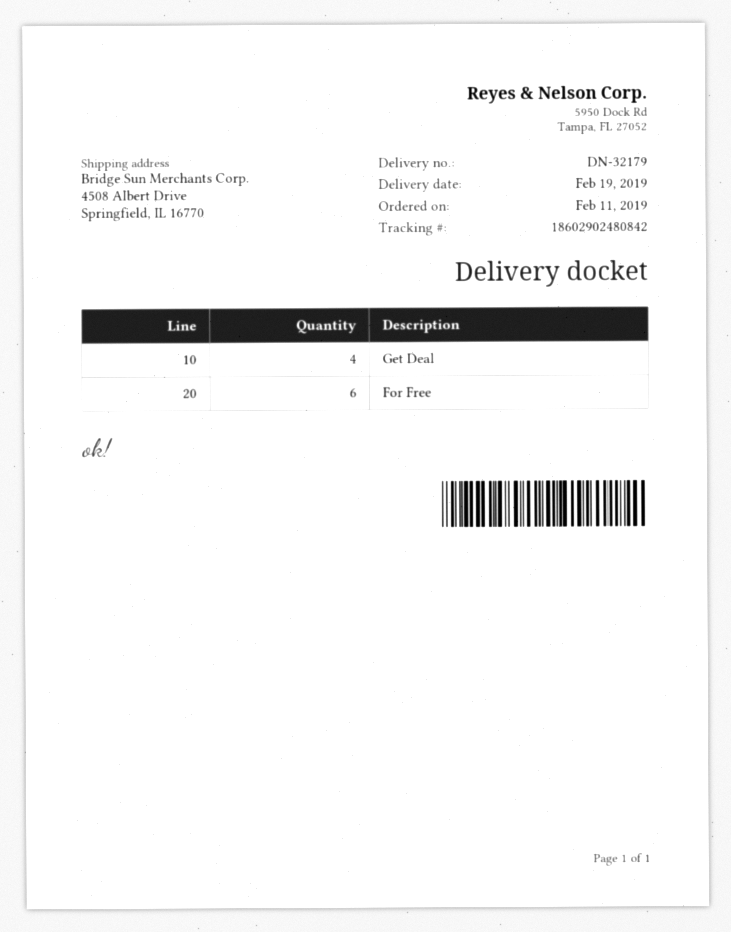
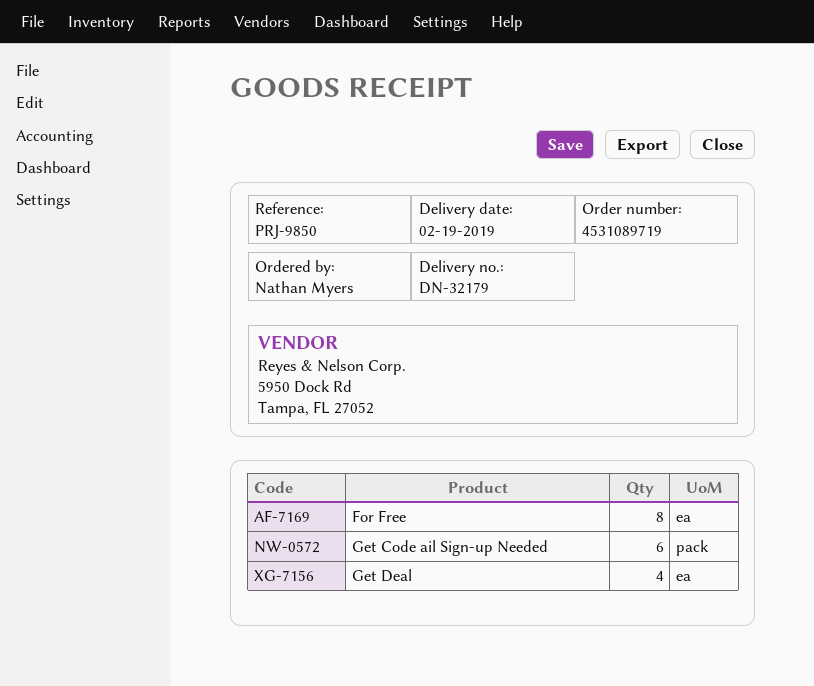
For Free: 6 -> 8
Get Code ail Sign-up Needed: none -> 6

